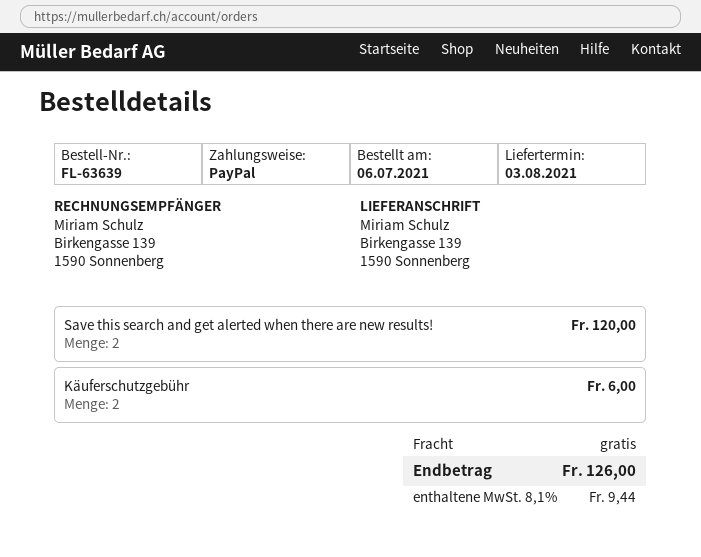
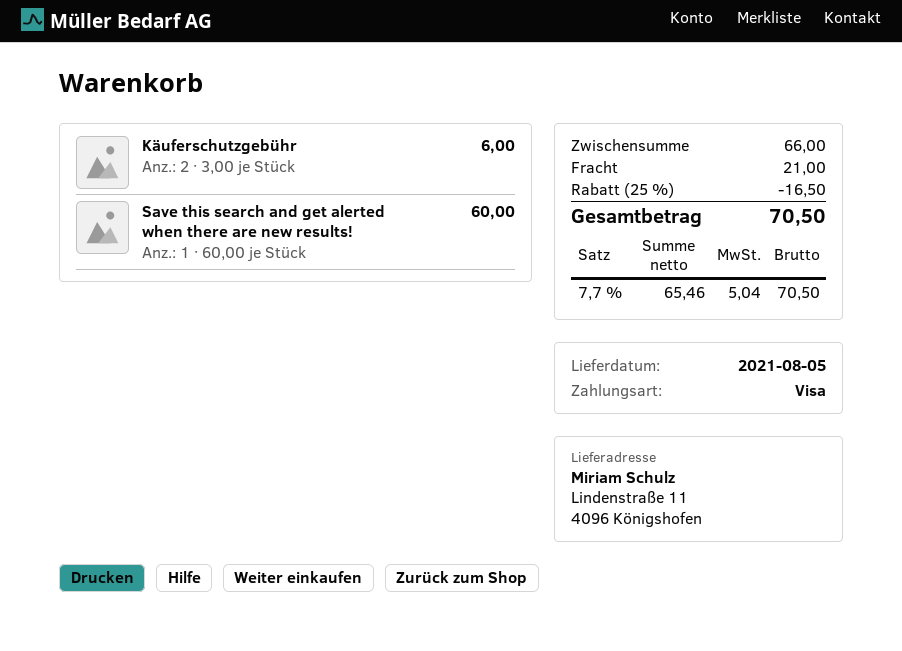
delivery date: 2021-08-03 -> 2021-08-05
payment method: PayPal -> Visa
ship to: Birkengasse 139, 1590 Sonnenberg -> Lindenstraße 11, 4096 Königshofen
Save this search and get alerted when there are new results!: 2 for 120.00 -> 1 for 60.00
discount: none -> 25% = 16.50
shipping: 0.00 -> 21.00
tax: 8.1% = 9.44 -> 7.7% = 5.04
total: 126.00 -> 70.50

